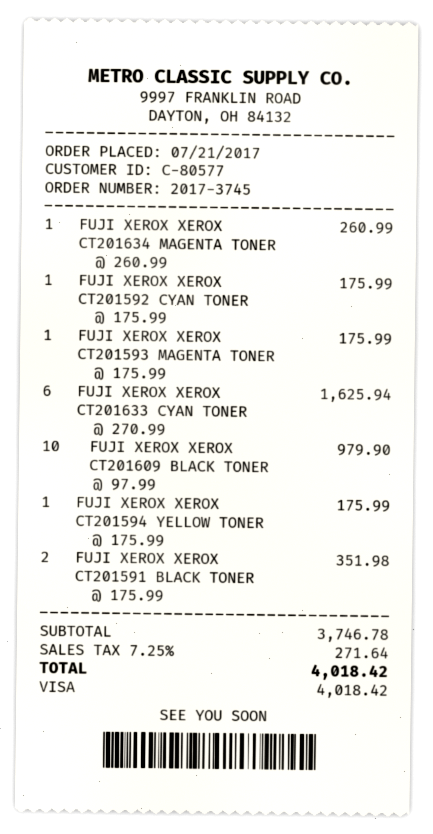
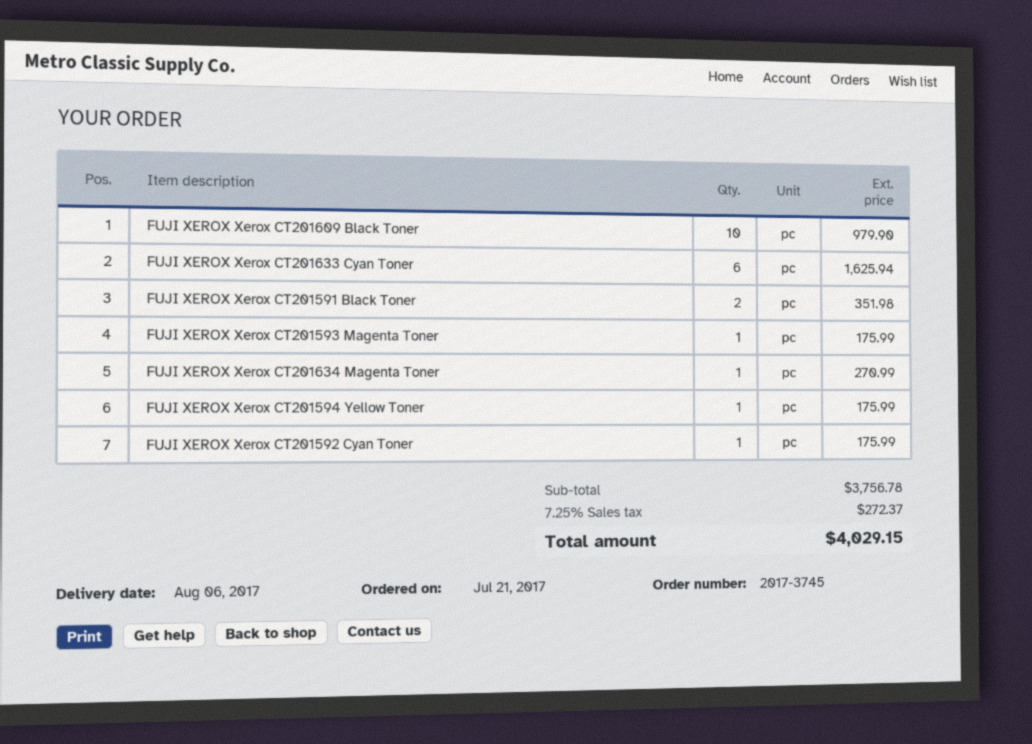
FUJI XEROX XEROX CT201634 MAGENTA TONER: 1 for 260.99 -> 1 for 270.99
subtotal: 3746.78 -> 3756.78
tax: 7.25% = 271.64 -> 7.25% = 272.37
total: 4018.42 -> 4029.15

